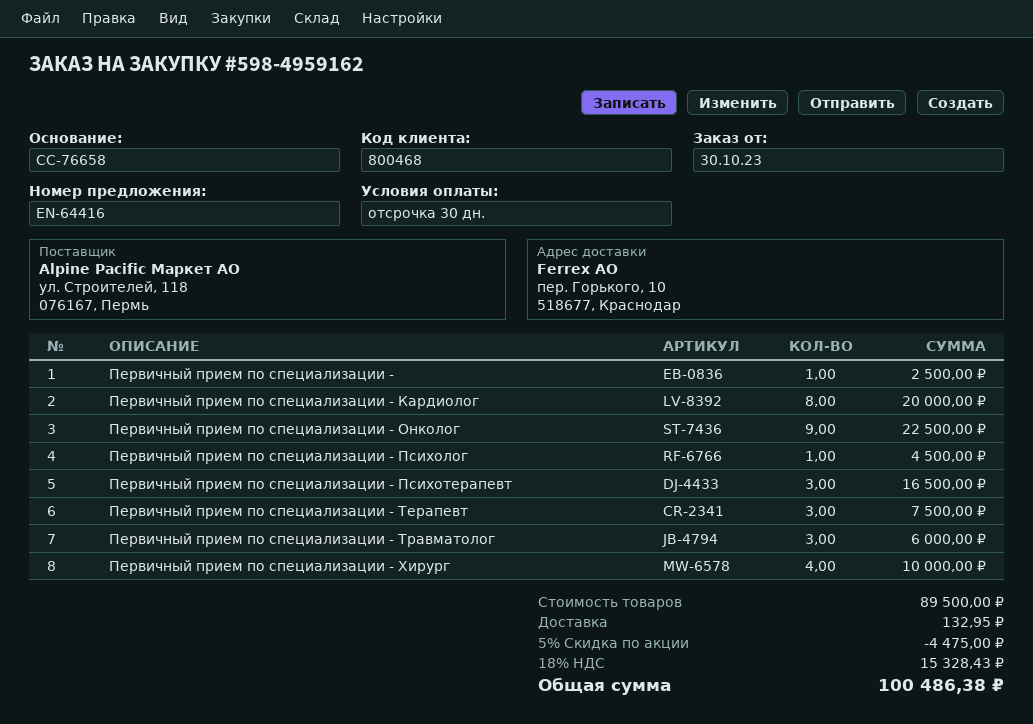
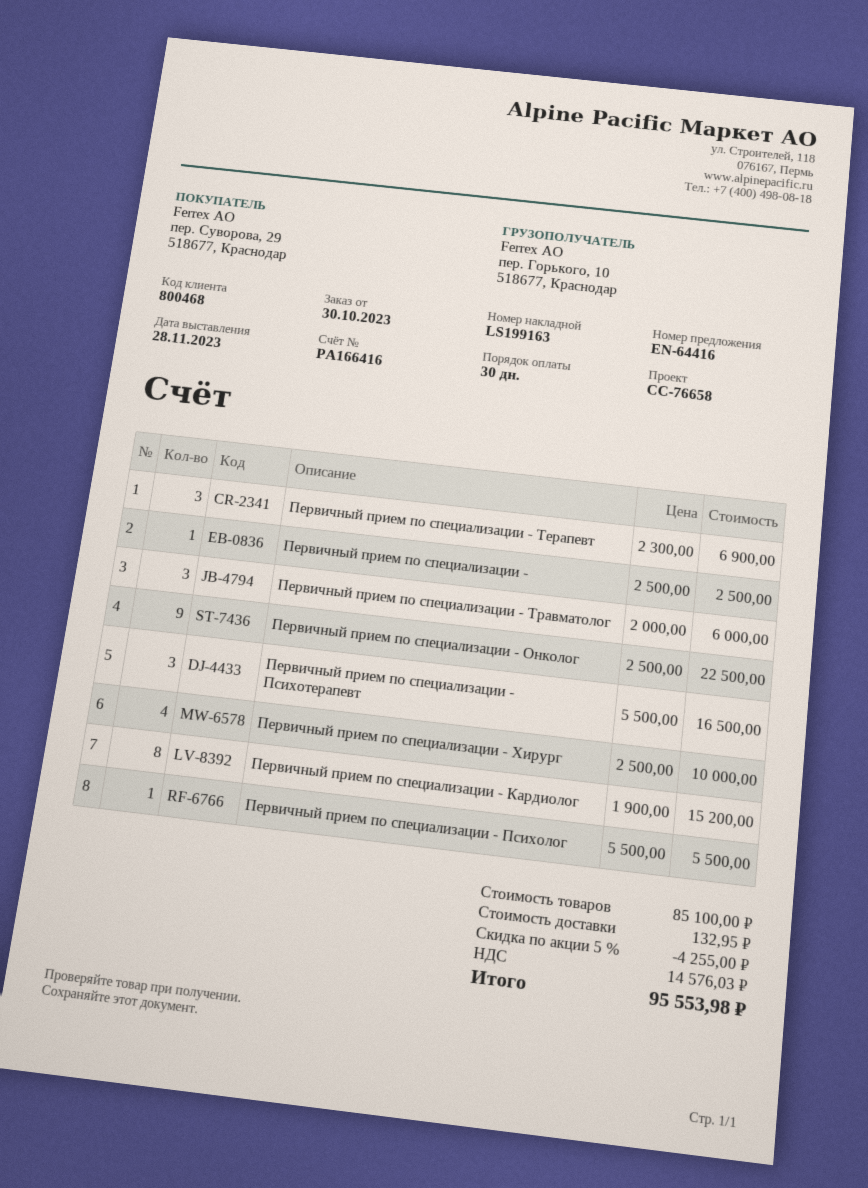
Первичный прием по специализации - Кардиолог: 8 for 20000.00 -> 8 for 15200.00
Первичный прием по специализации - Психолог: 1 for 4500.00 -> 1 for 5500.00
Первичный прием по специализации - Терапевт: 3 for 7500.00 -> 3 for 6900.00
subtotal: 89500.00 -> 85100.00
discount: 5% = 4475.00 -> 5% = 4255.00
tax: 15328.43 -> 14576.03
total: 100486.38 -> 95553.98

